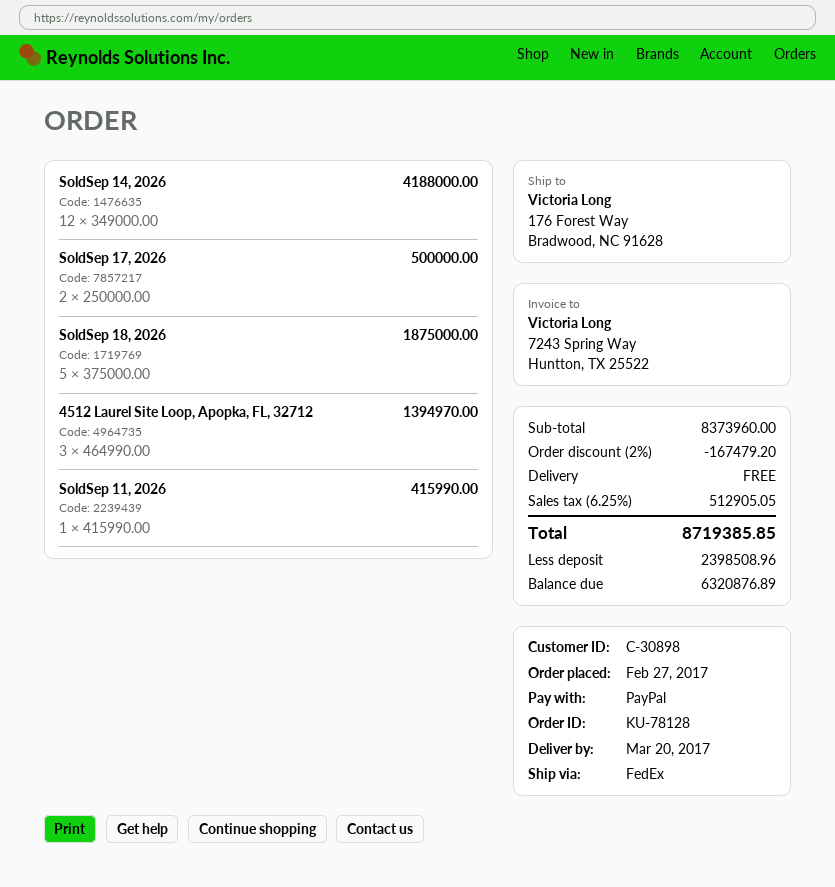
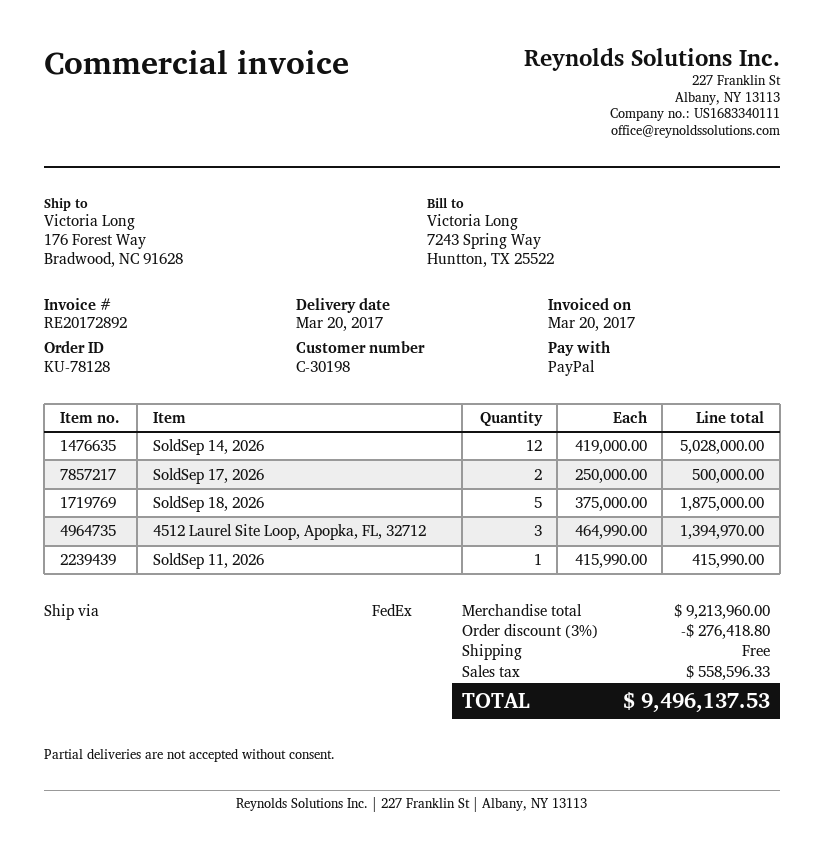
customer number: C-30898 -> C-30198
SoldSep 14, 2026: 12 x 349000.00 = 4188000.00 -> 12 x 419000.00 = 5028000.00
subtotal: 8373960.00 -> 9213960.00
discount: 2% = 167479.20 -> 3% = 276418.80
tax: 512905.05 -> 558596.33
total: 8719385.85 -> 9496137.53

